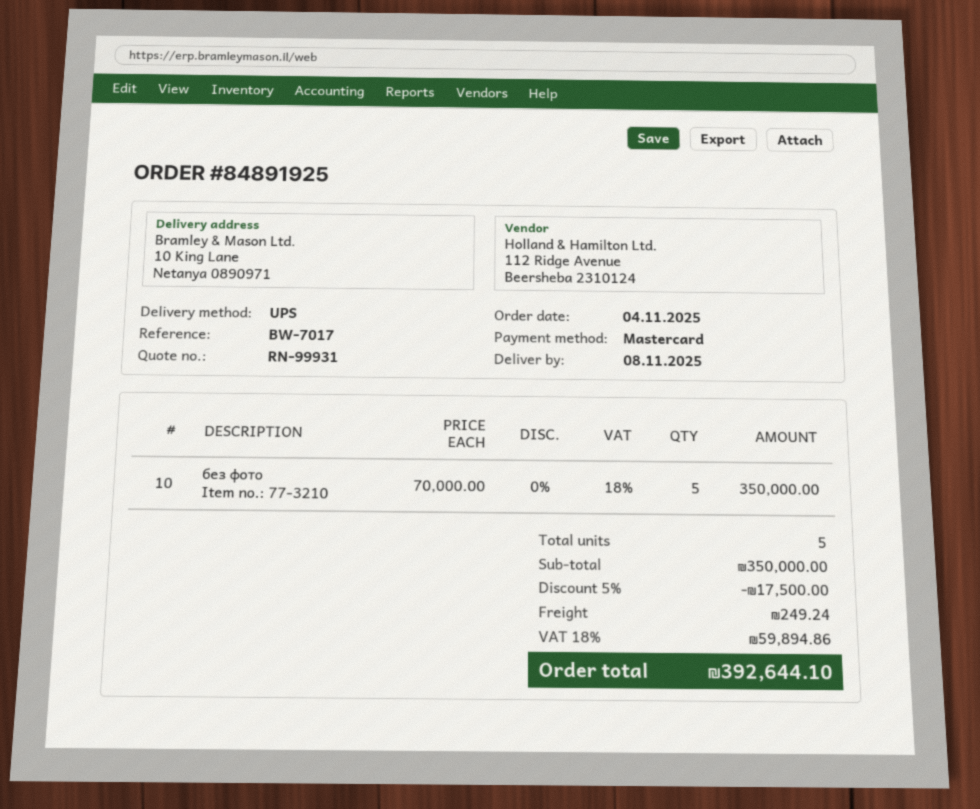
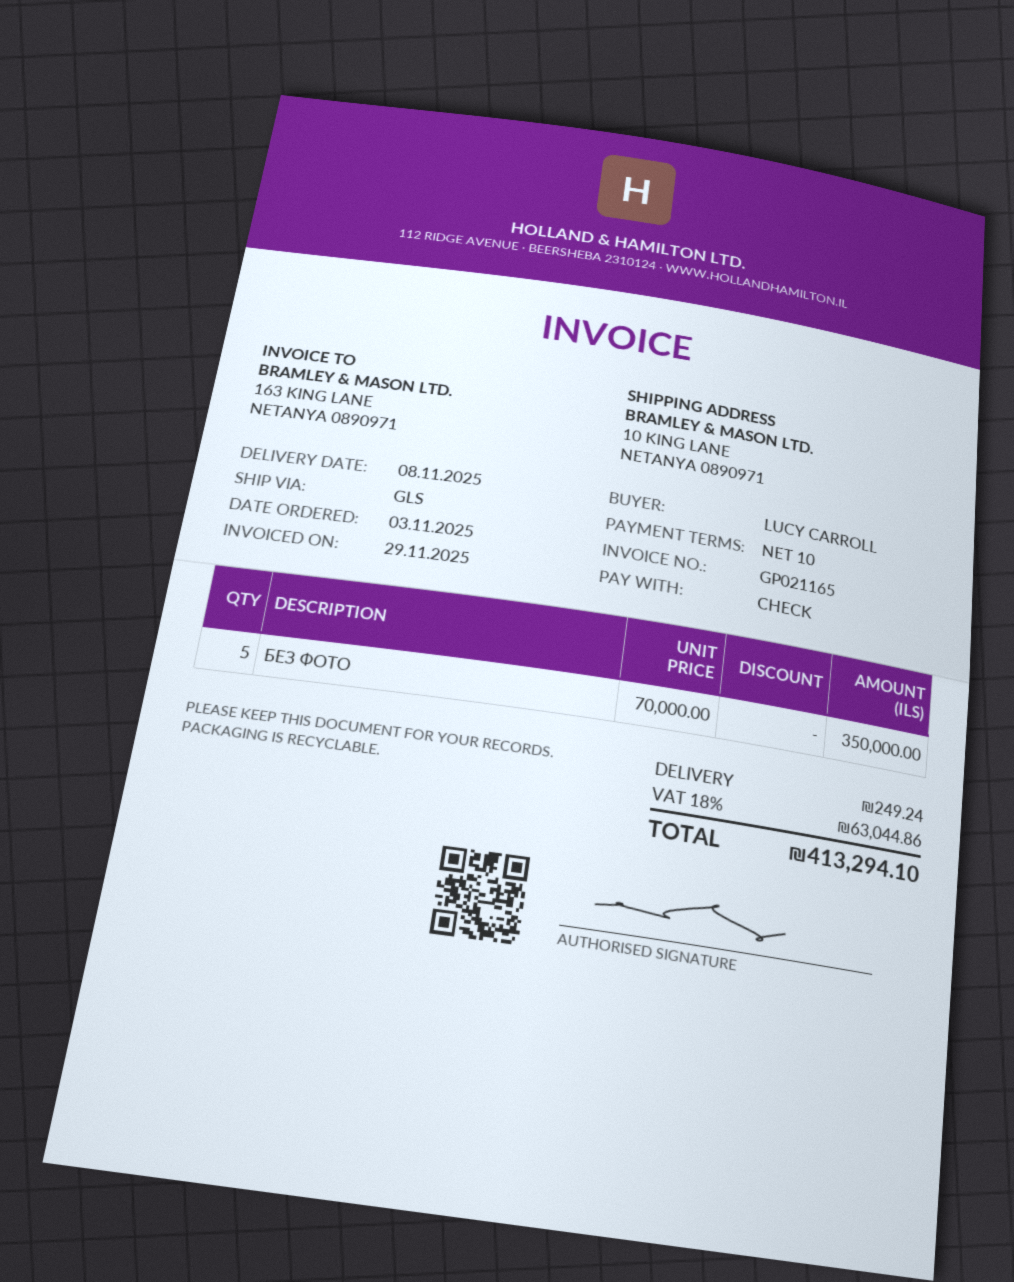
order date: 2025-11-04 -> 2025-11-03
payment method: Mastercard -> cheque
shipping method: UPS -> GLS
discount: 5% = 17500.00 -> none
tax: 18% = 59894.86 -> 18% = 63044.86
total: 392644.10 -> 413294.10

